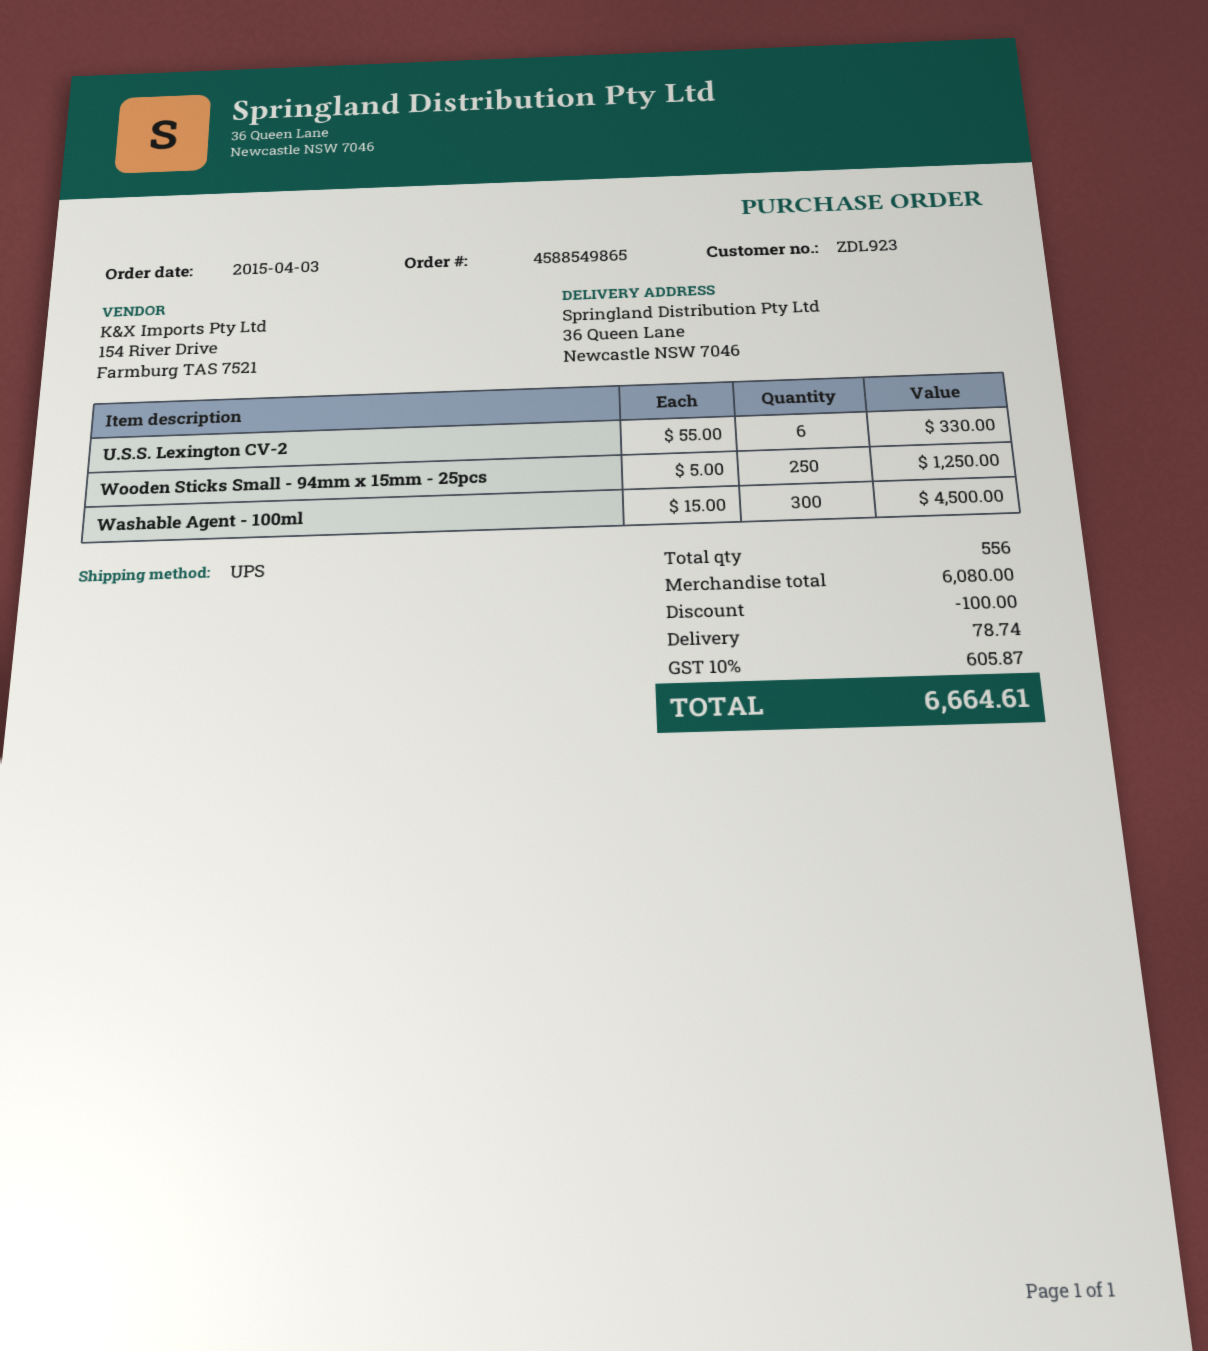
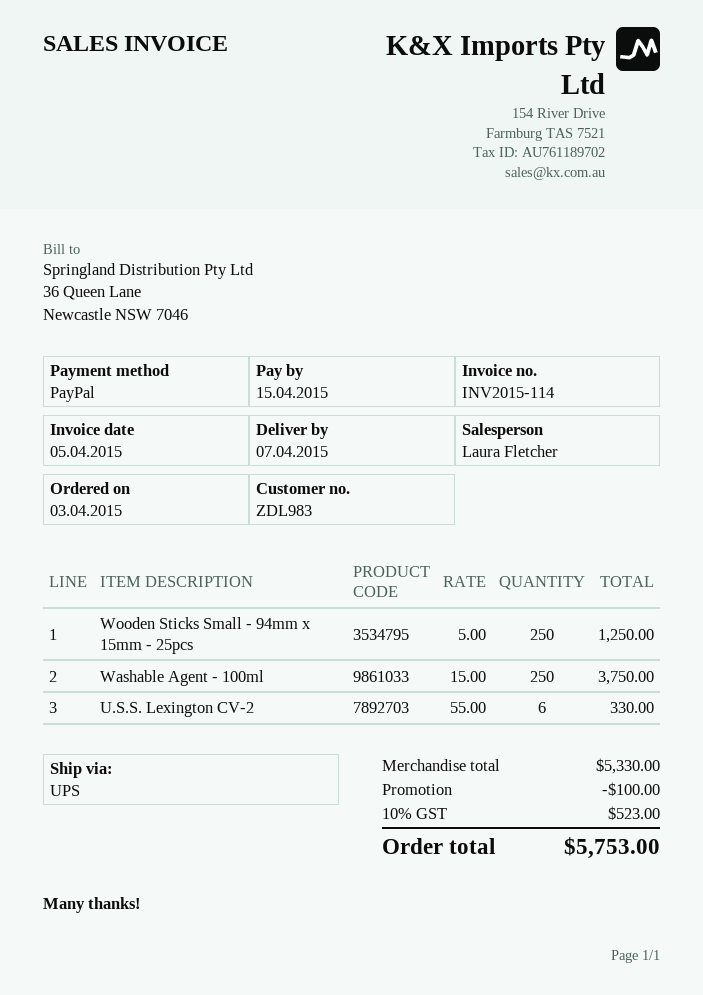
customer number: ZDL923 -> ZDL983
Washable Agent - 100ml: 300 x 15.00 = 4500.00 -> 250 x 15.00 = 3750.00
subtotal: 6080.00 -> 5330.00
shipping: 78.74 -> none
tax: 10% = 605.87 -> 10% = 523.00
total: 6664.61 -> 5753.00

